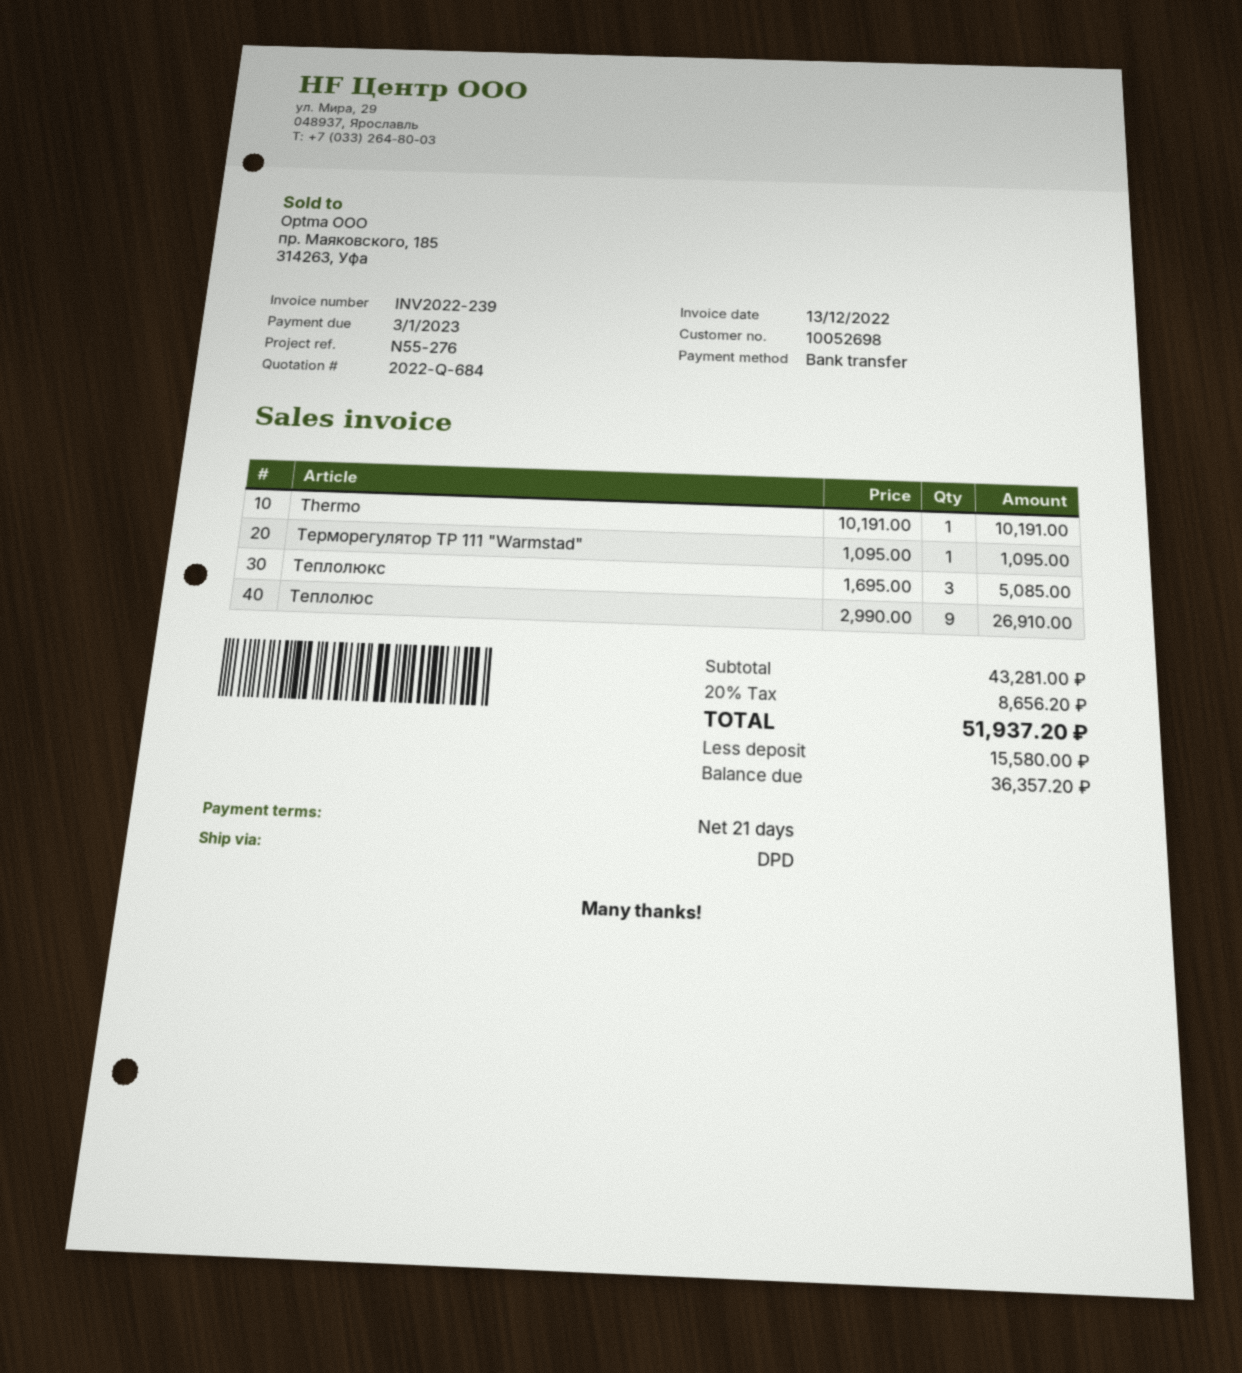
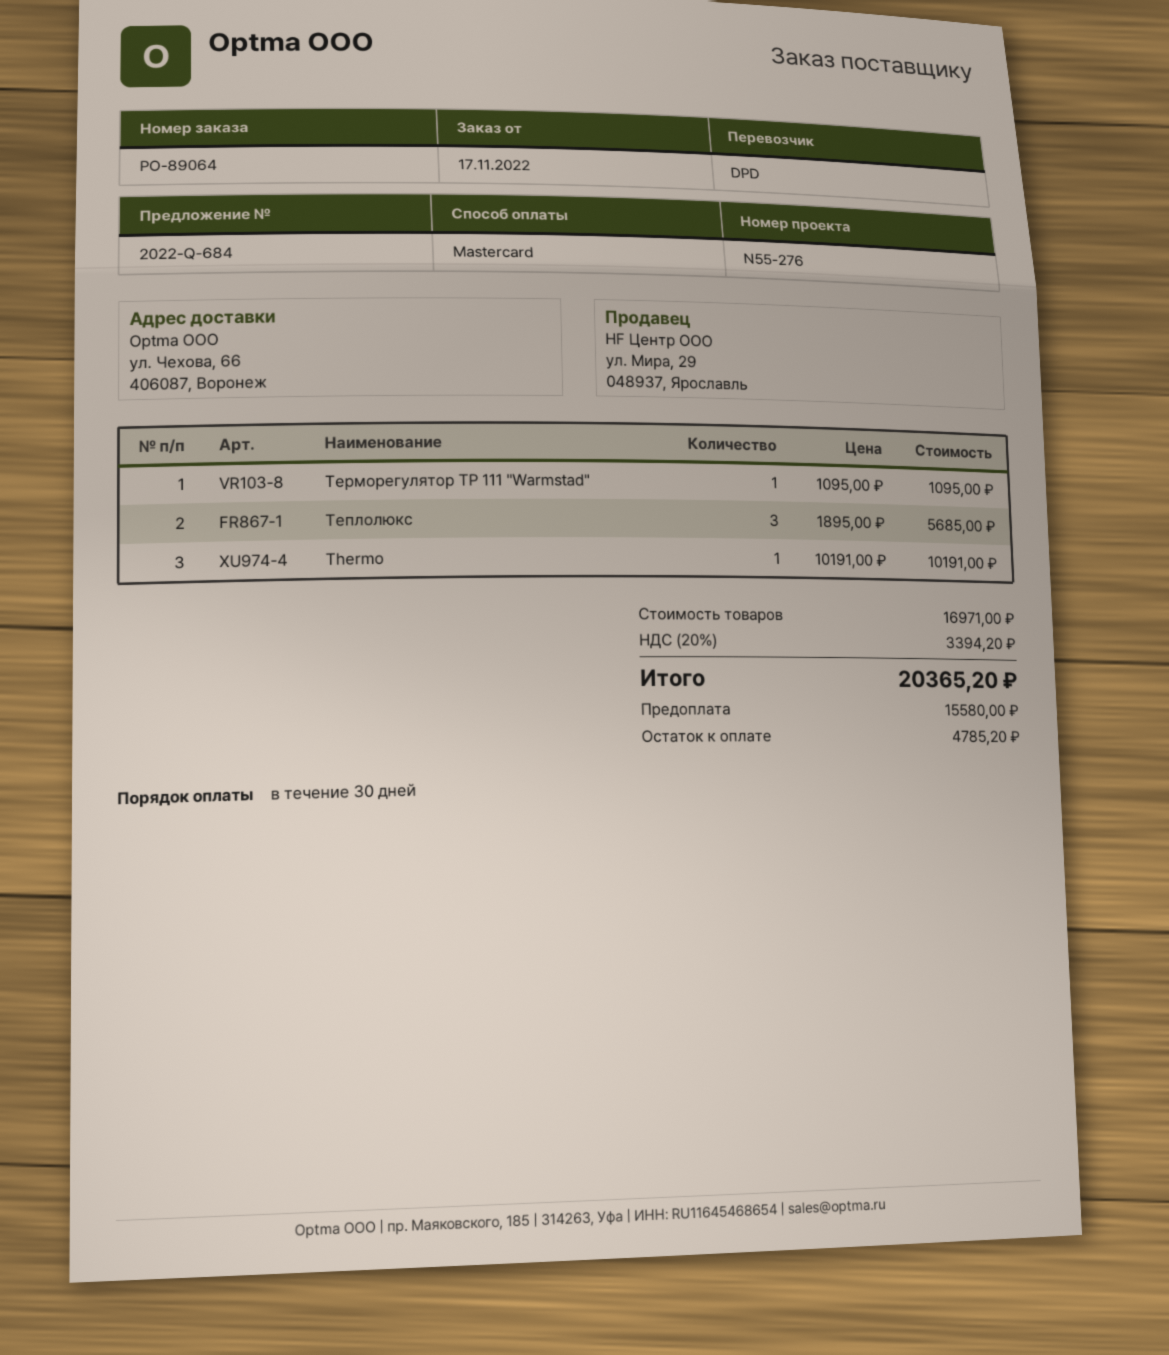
payment terms: 21 days -> 30 days
payment method: bank transfer -> Mastercard
Теплолюкс: 3 x 1695.00 = 5085.00 -> 3 x 1895.00 = 5685.00
Теплолюс: 9 x 2990.00 = 26910.00 -> none
subtotal: 43281.00 -> 16971.00
tax: 20% = 8656.20 -> 20% = 3394.20
total: 51937.20 -> 20365.20
balance: 36357.20 -> 4785.20

